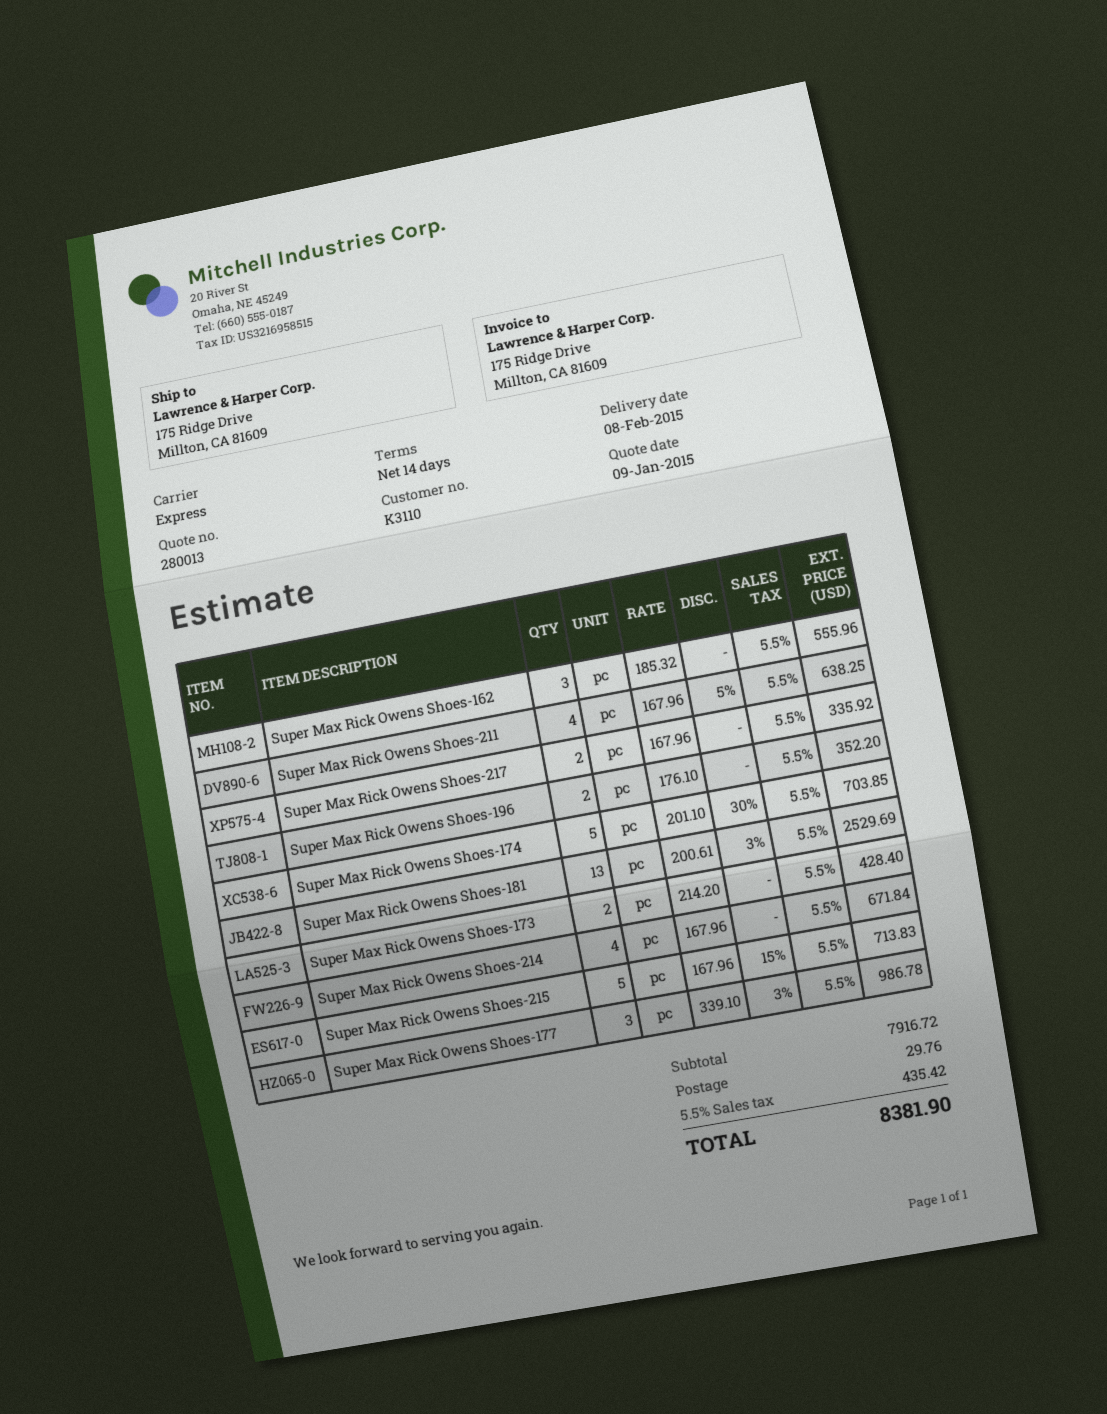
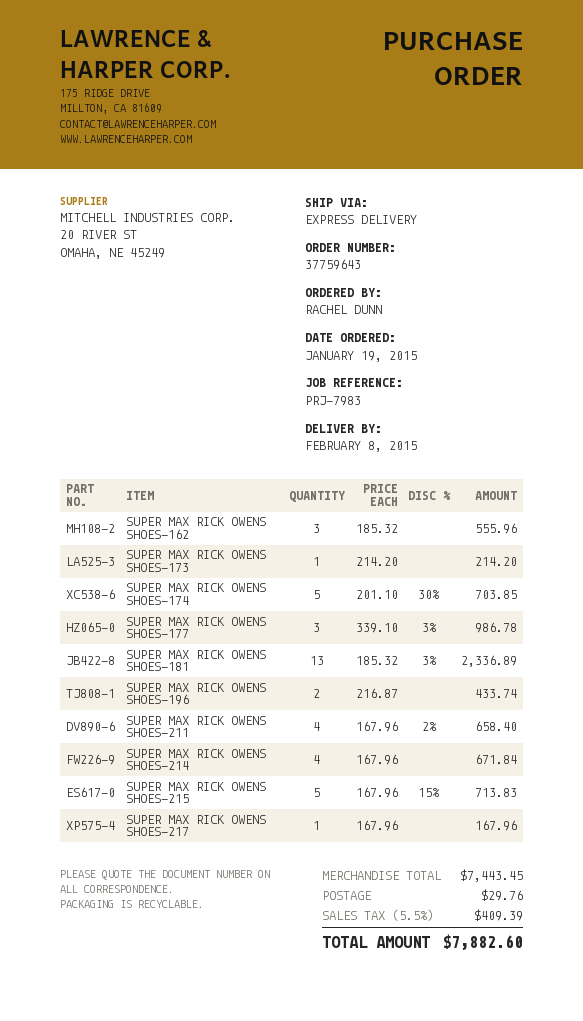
Super Max Rick Owens Shoes-211: 4 x 167.96 - 5% = 638.25 -> 4 x 167.96 - 2% = 658.40
Super Max Rick Owens Shoes-217: 2 x 167.96 = 335.92 -> 1 x 167.96 = 167.96
Super Max Rick Owens Shoes-196: 2 x 176.10 = 352.20 -> 2 x 216.87 = 433.74
Super Max Rick Owens Shoes-181: 13 x 200.61 - 3% = 2529.69 -> 13 x 185.32 - 3% = 2336.89
Super Max Rick Owens Shoes-173: 2 x 214.20 = 428.40 -> 1 x 214.20 = 214.20
subtotal: 7916.72 -> 7443.45
tax: 5.5% = 435.42 -> 5.5% = 409.39
total: 8381.90 -> 7882.60

